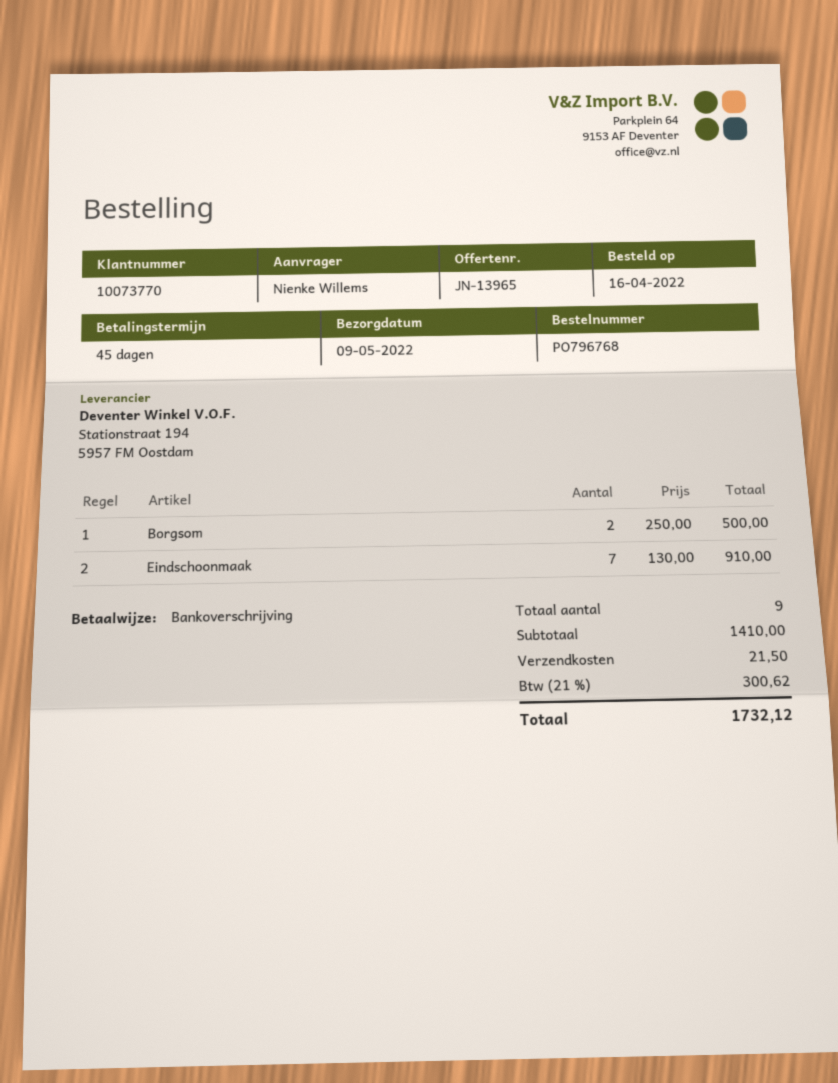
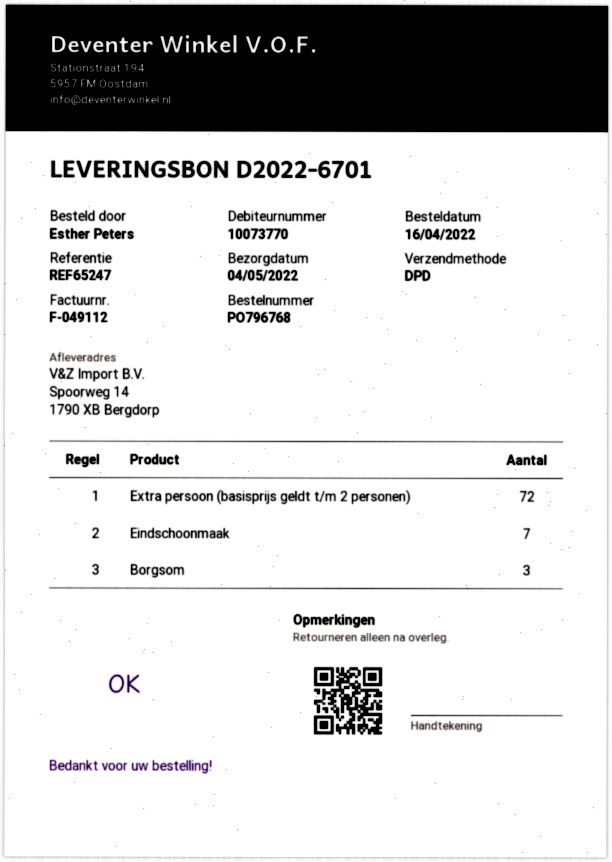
delivery date: 2022-05-09 -> 2022-05-04
ordered by: Nienke Willems -> Esther Peters
Borgsom: 2 -> 3
Extra persoon (basisprijs geldt t/m 2 personen): none -> 72

